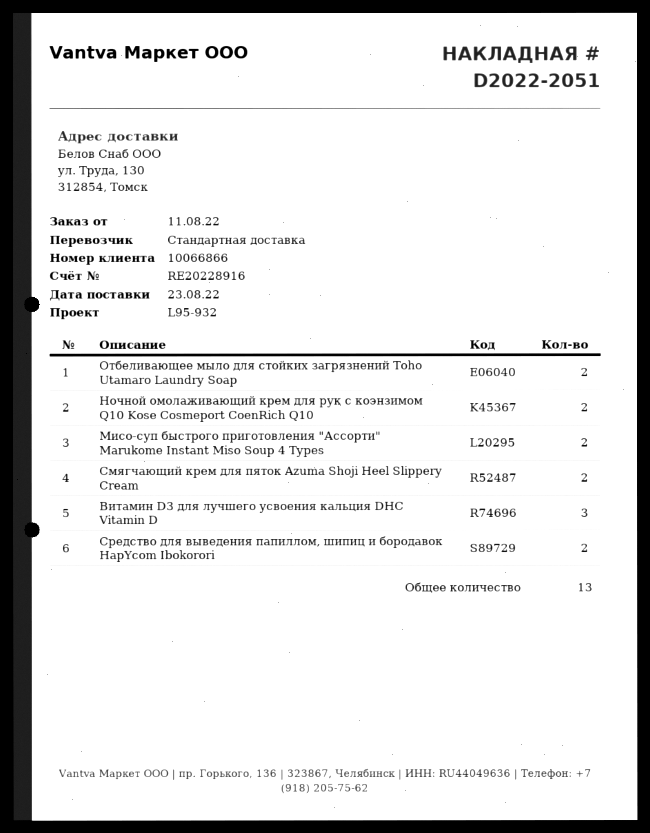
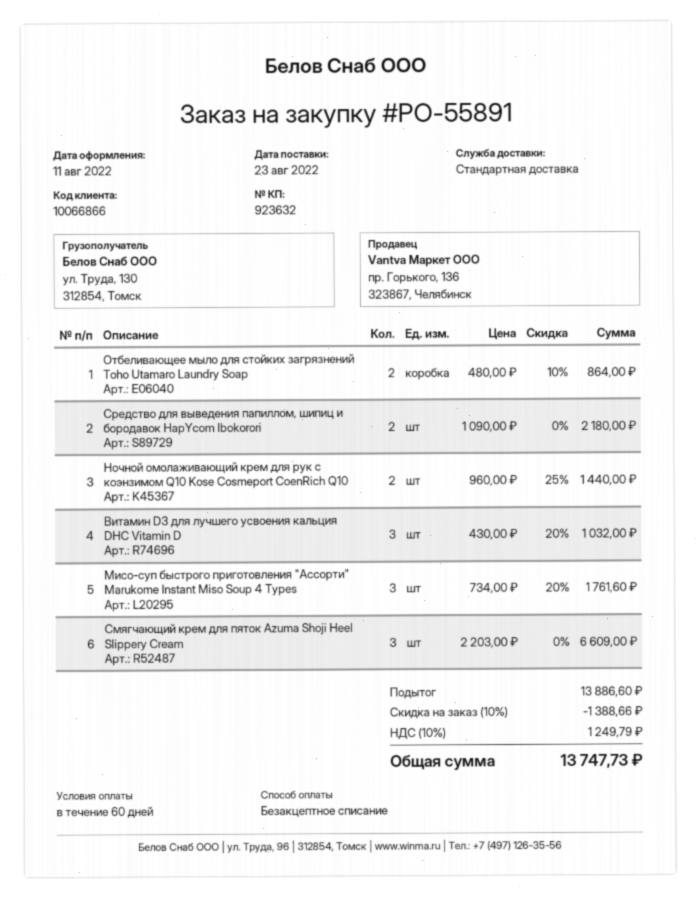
Мисо-суп быстрого приготовления "Ассорти" Marukome Instant Miso Soup 4 Types: 2 -> 3
Смягчающий крем для пяток Azuma Shoji Heel Slippery Cream: 2 -> 3

